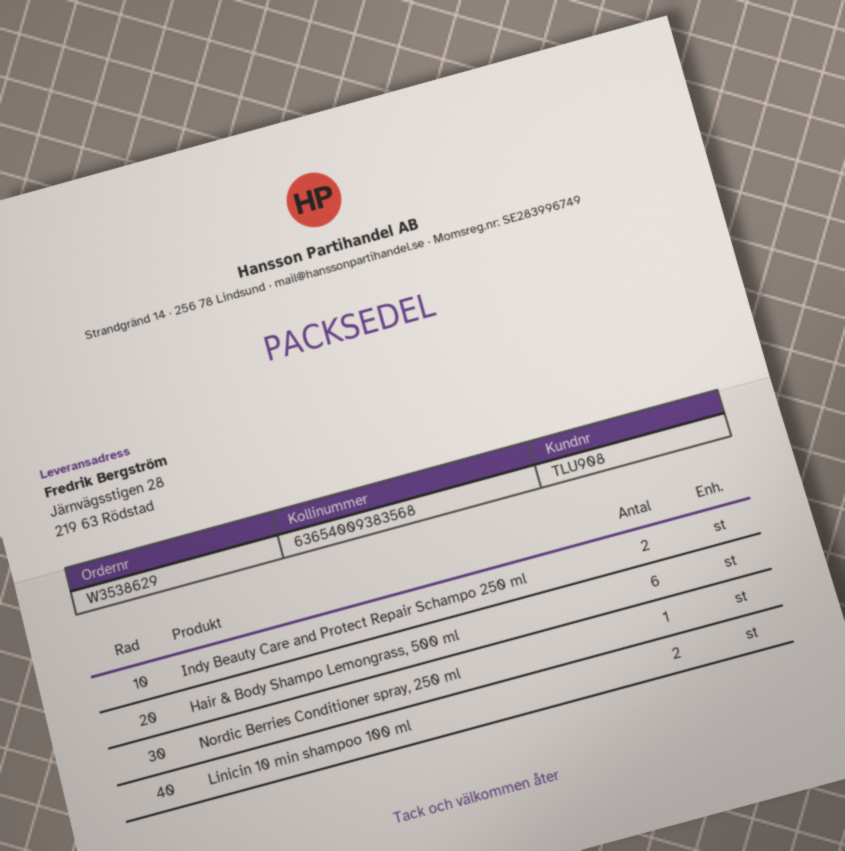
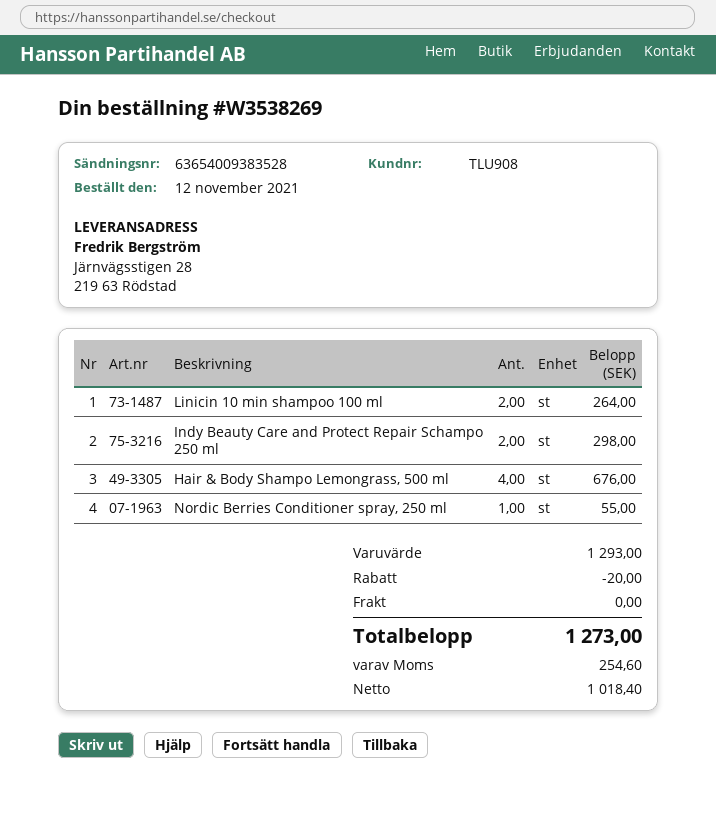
order number: W3538629 -> W3538269
tracking number: 63654009383568 -> 63654009383528
Hair & Body Shampo Lemongrass, 500 ml: 6 -> 4

